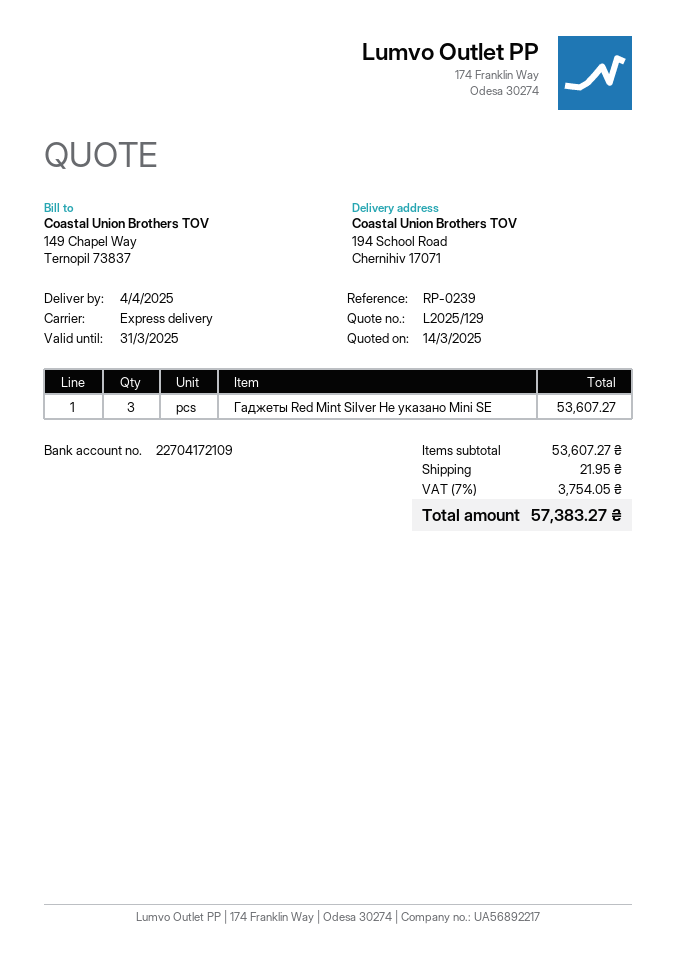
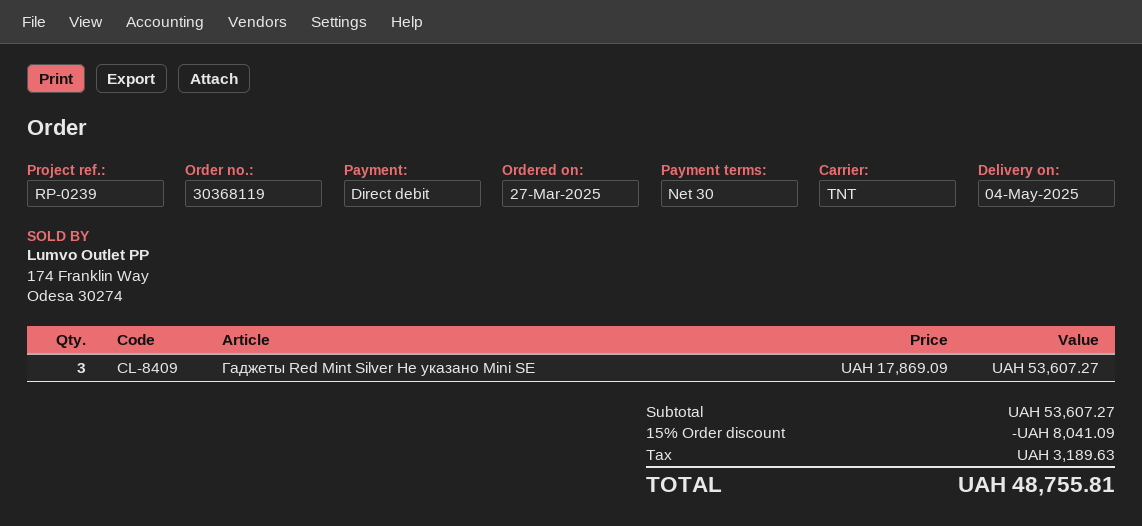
delivery date: 2025-04-04 -> 2025-05-04
shipping method: express -> TNT
discount: none -> 15% = 8041.09
shipping: 21.95 -> none
tax: 3754.05 -> 3189.63
total: 57383.27 -> 48755.81

